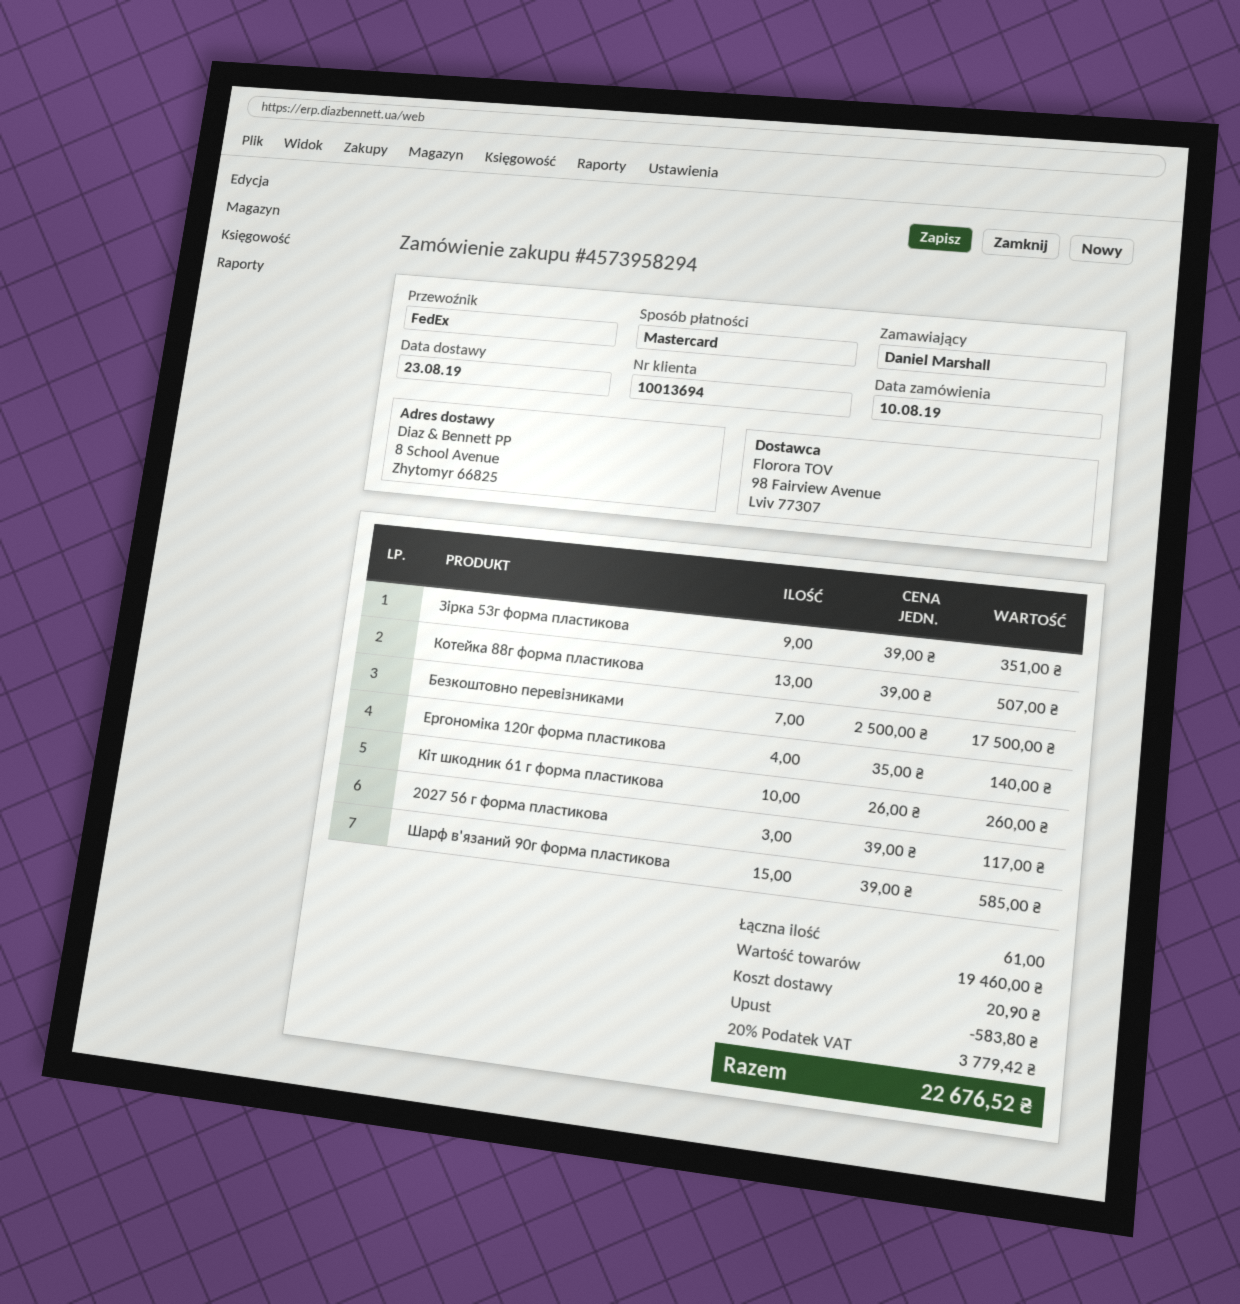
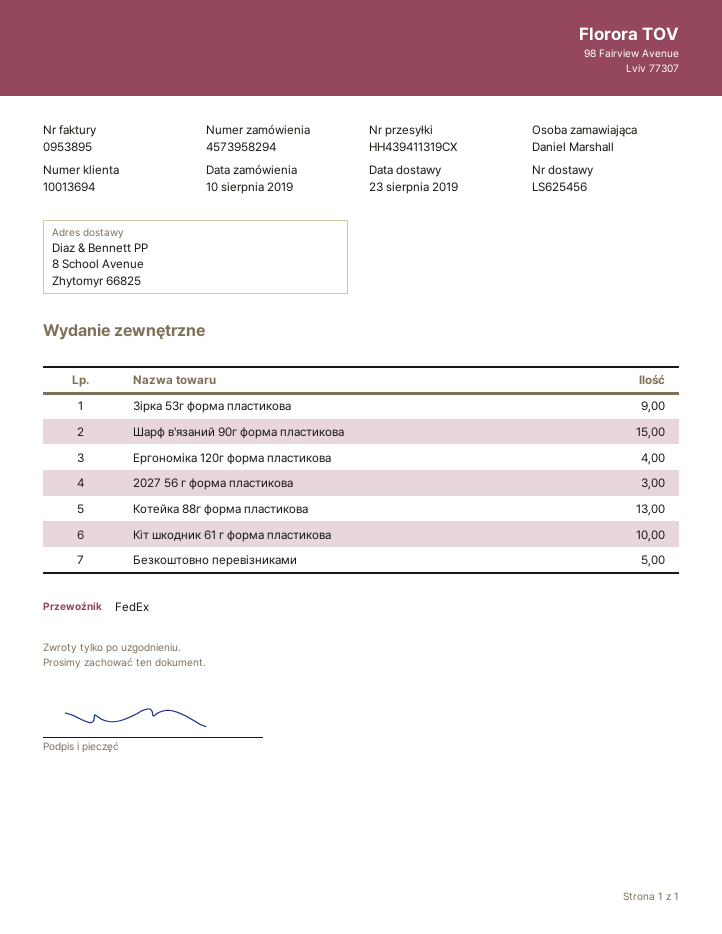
Безкоштовно перевізниками: 7 -> 5

